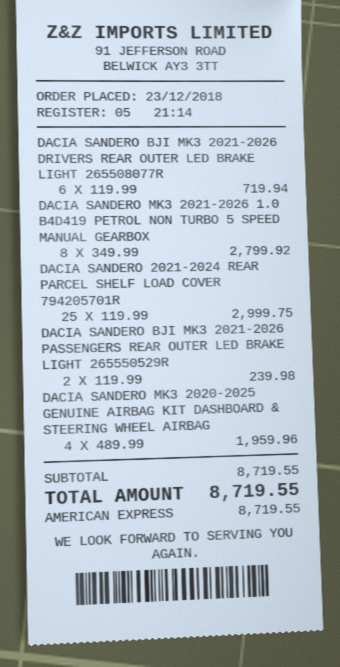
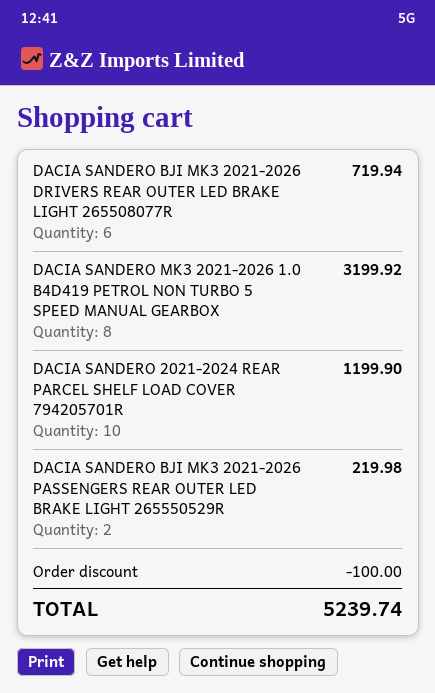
DACIA SANDERO MK3 2021-2026 1.0 B4D419 PETROL NON TURBO 5 SPEED MANUAL GEARBOX: 8 for 2799.92 -> 8 for 3199.92
DACIA SANDERO 2021-2024 REAR PARCEL SHELF LOAD COVER 794205701R: 25 for 2999.75 -> 10 for 1199.90
DACIA SANDERO BJI MK3 2021-2026 PASSENGERS REAR OUTER LED BRAKE LIGHT 265550529R: 2 for 239.98 -> 2 for 219.98
DACIA SANDERO MK3 2020-2025 GENUINE AIRBAG KIT DASHBOARD & STEERING WHEEL AIRBAG: 4 for 1959.96 -> none
discount: none -> 100.00
total: 8719.55 -> 5239.74

